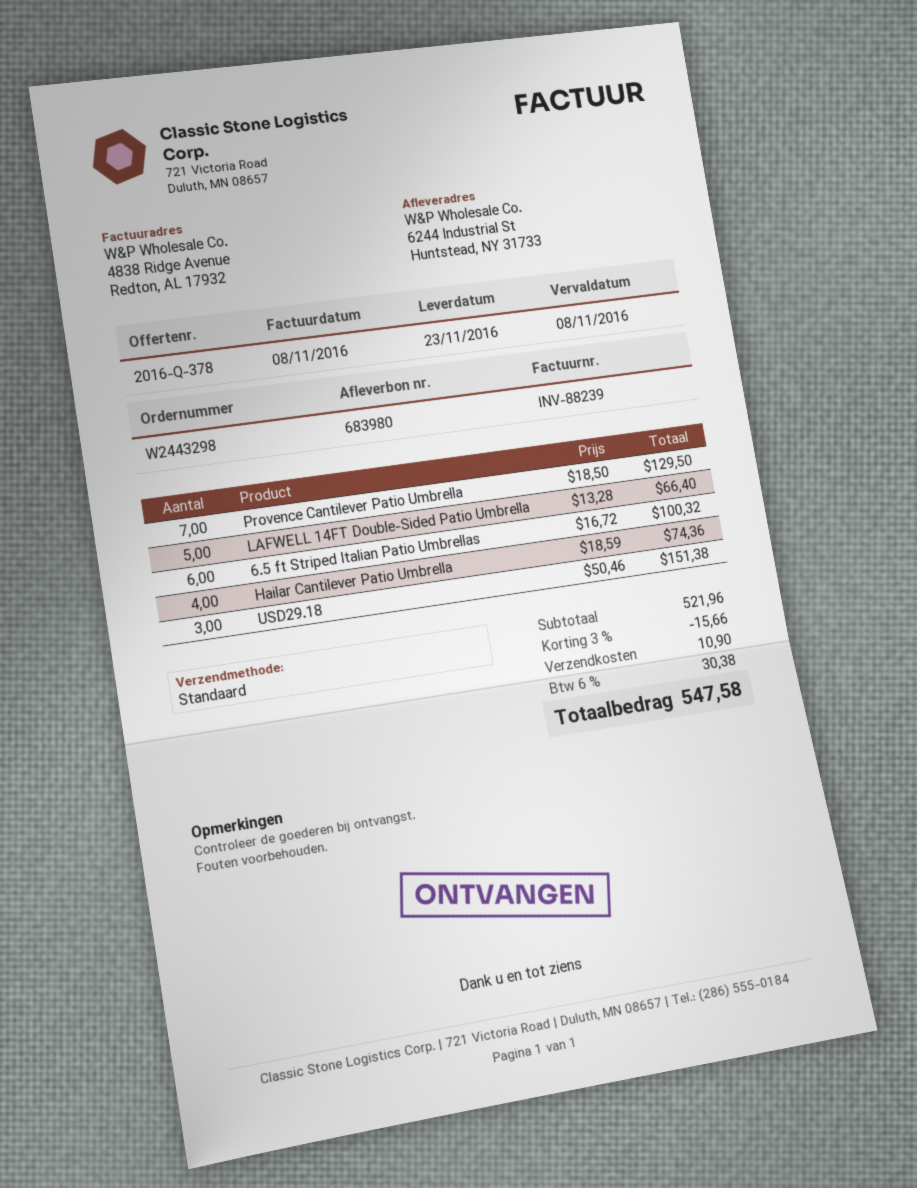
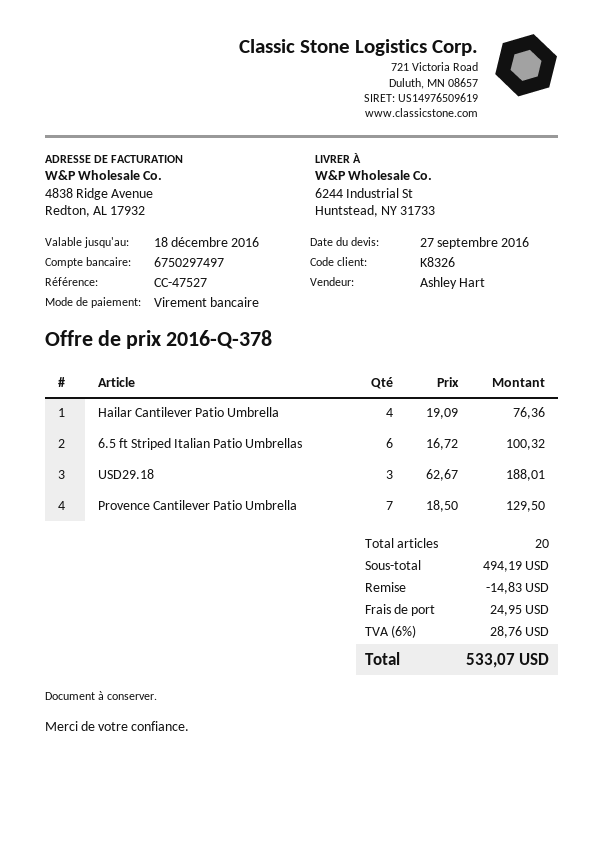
LAFWELL 14FT Double-Sided Patio Umbrella: 5 x 13.28 = 66.40 -> none
Hailar Cantilever Patio Umbrella: 4 x 18.59 = 74.36 -> 4 x 19.09 = 76.36
USD29.18: 3 x 50.46 = 151.38 -> 3 x 62.67 = 188.01
subtotal: 521.96 -> 494.19
discount: 15.66 -> 14.83
shipping: 10.90 -> 24.95
tax: 6% = 30.38 -> 6% = 28.76
total: 547.58 -> 533.07

